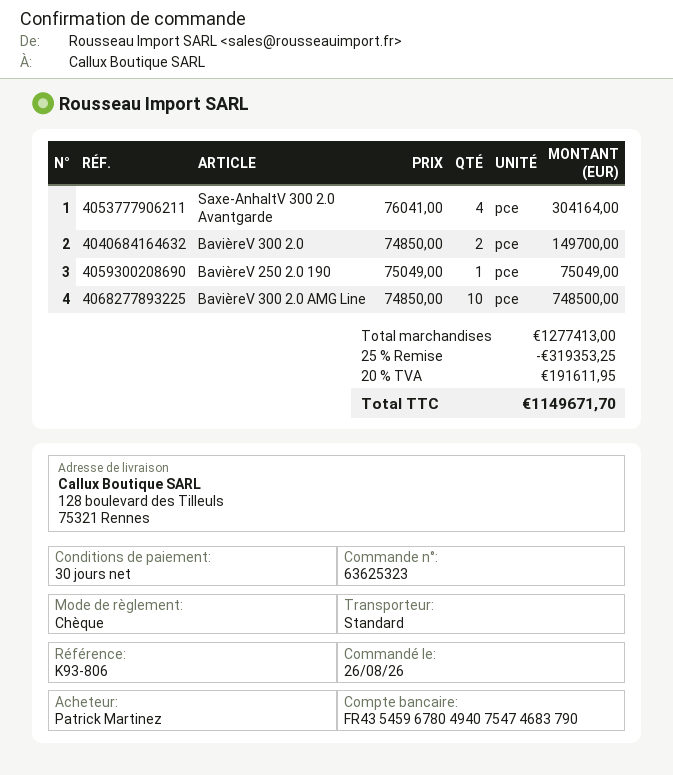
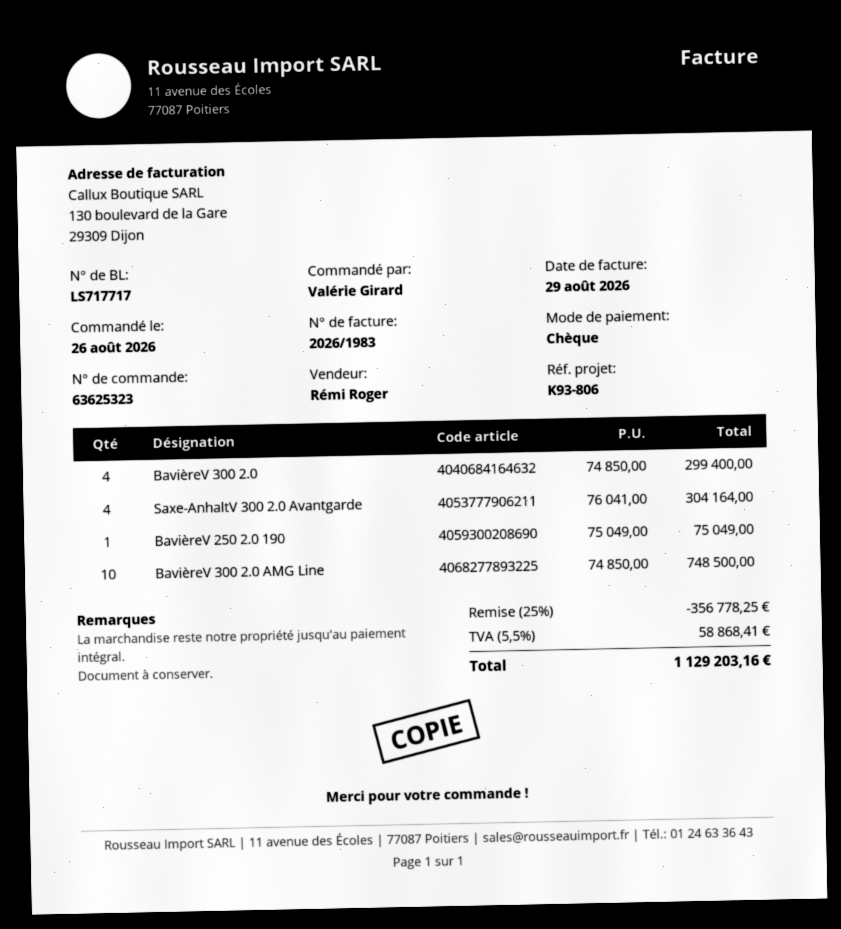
ordered by: Patrick Martinez -> Valérie Girard
BavièreV 300 2.0: 2 x 74850.00 = 149700.00 -> 4 x 74850.00 = 299400.00
discount: 25% = 319353.25 -> 25% = 356778.25
tax: 20% = 191611.95 -> 5.5% = 58868.41
total: 1149671.70 -> 1129203.16

